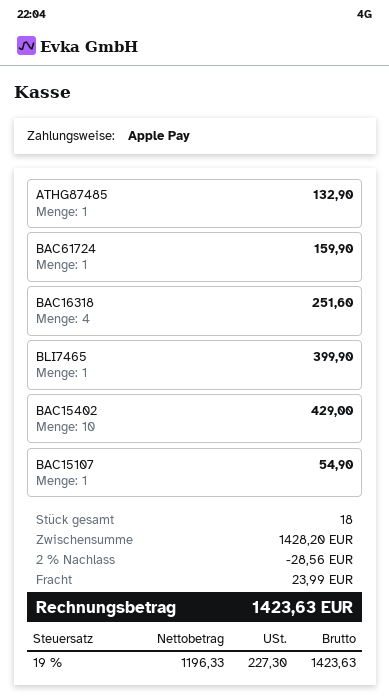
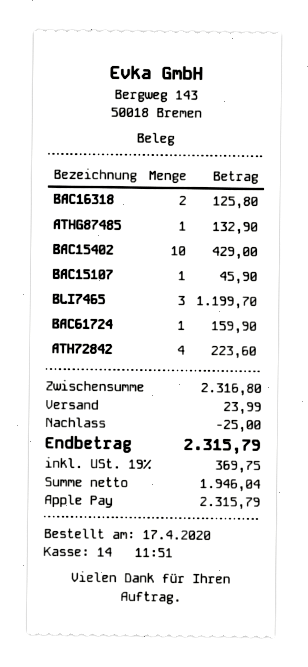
BAC16318: 4 for 251.60 -> 2 for 125.80
BLI7465: 1 for 399.90 -> 3 for 1199.70
BAC15107: 1 for 54.90 -> 1 for 45.90
ATH72842: none -> 4 for 223.60
subtotal: 1428.20 -> 2316.80
discount: 28.56 -> 25.00
net: 1196.33 -> 1946.04
tax: 19% = 227.30 -> 19% = 369.75
total: 1423.63 -> 2315.79

